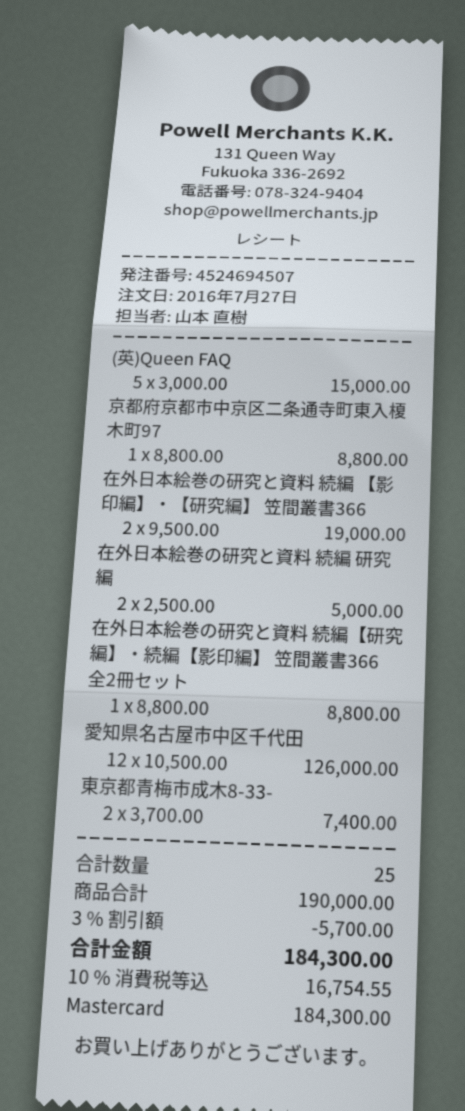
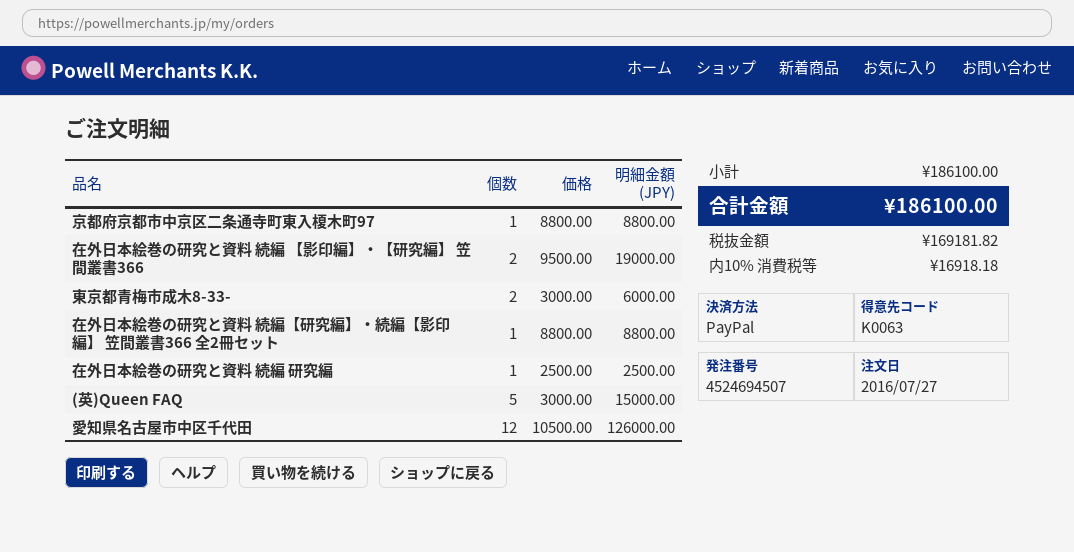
payment method: Mastercard -> PayPal
在外日本絵巻の研究と資料 続編 研究編: 2 x 2500.00 = 5000.00 -> 1 x 2500.00 = 2500.00
東京都青梅市成木8-33-: 2 x 3700.00 = 7400.00 -> 2 x 3000.00 = 6000.00
subtotal: 190000.00 -> 186100.00
discount: 3% = 5700.00 -> none
tax: 10% = 16754.55 -> 10% = 16918.18
total: 184300.00 -> 186100.00

